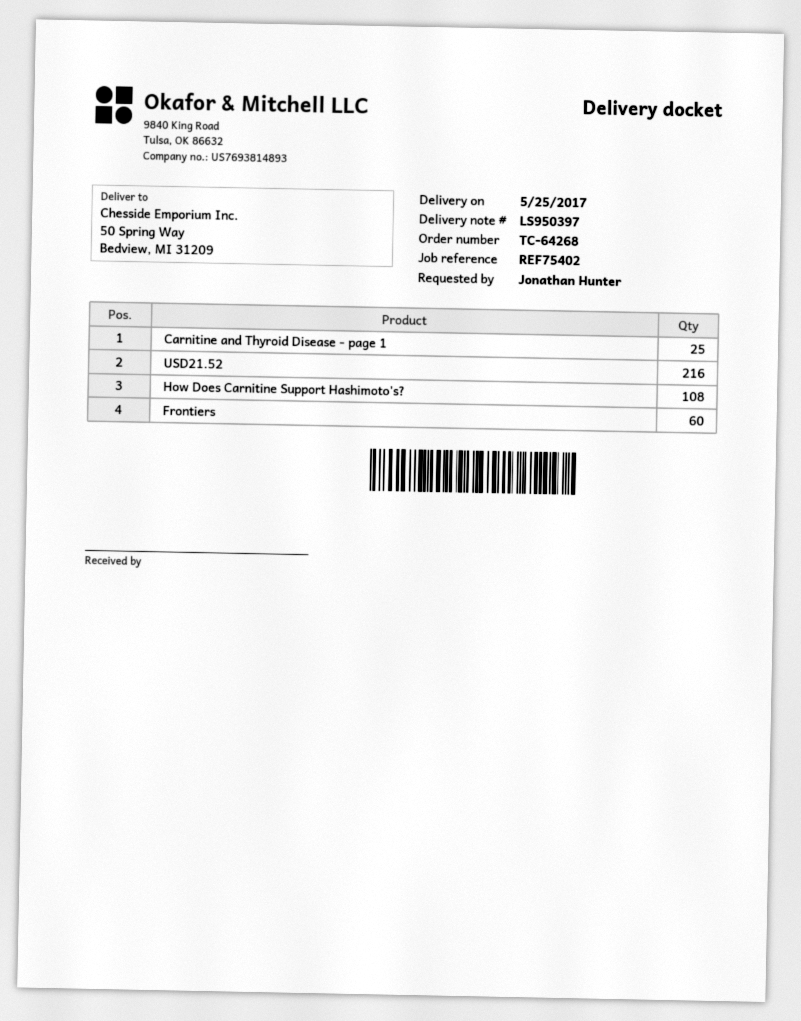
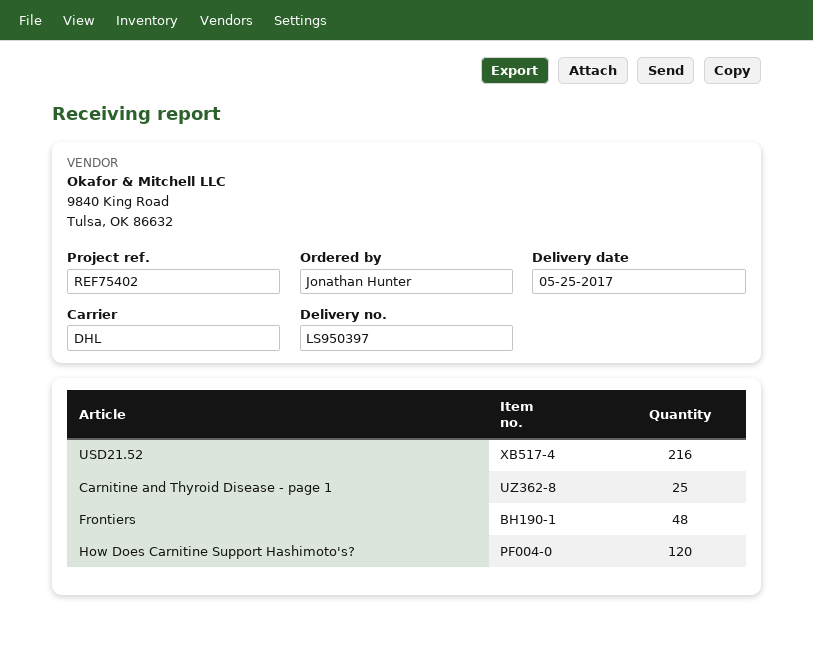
How Does Carnitine Support Hashimoto's?: 108 -> 120
Frontiers: 60 -> 48

